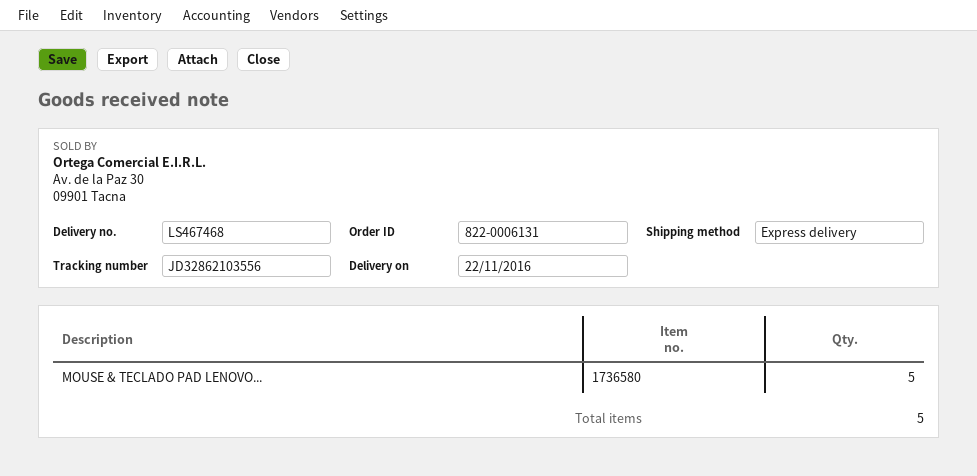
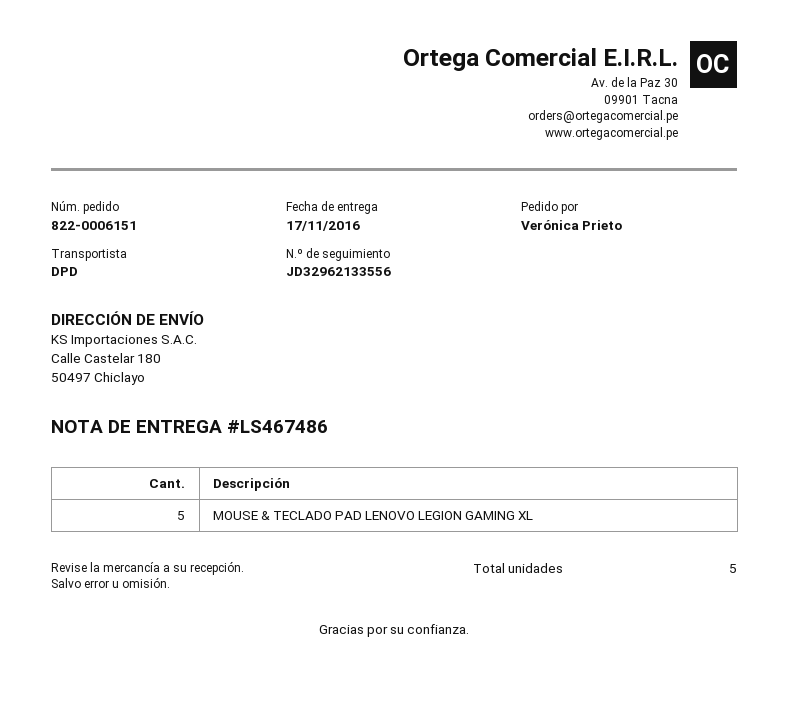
order number: 822-0006131 -> 822-0006151
delivery note number: LS467468 -> LS467486
delivery date: 2016-11-22 -> 2016-11-17
shipping method: express -> DPD
tracking number: JD32862103556 -> JD32962133556

